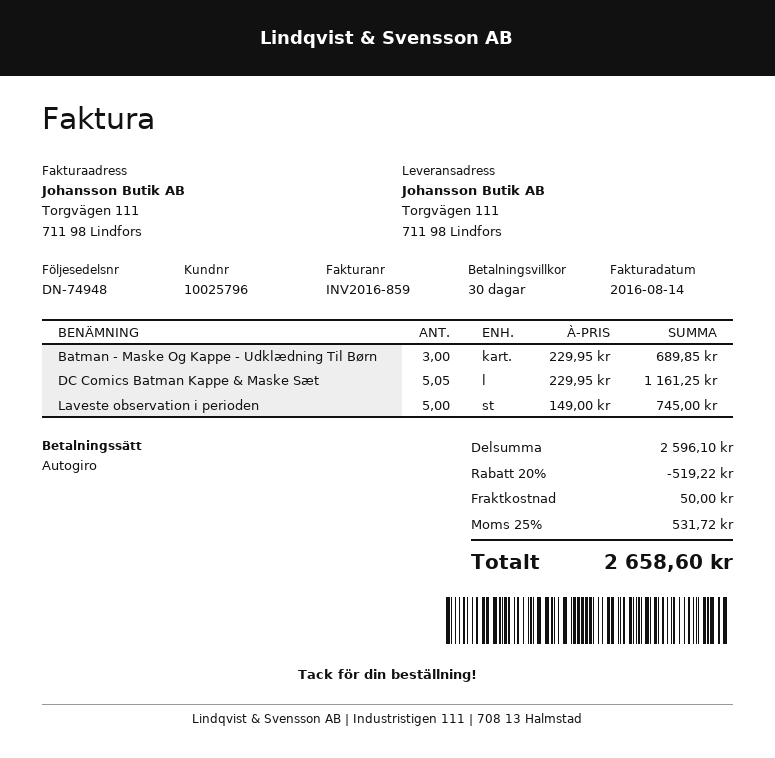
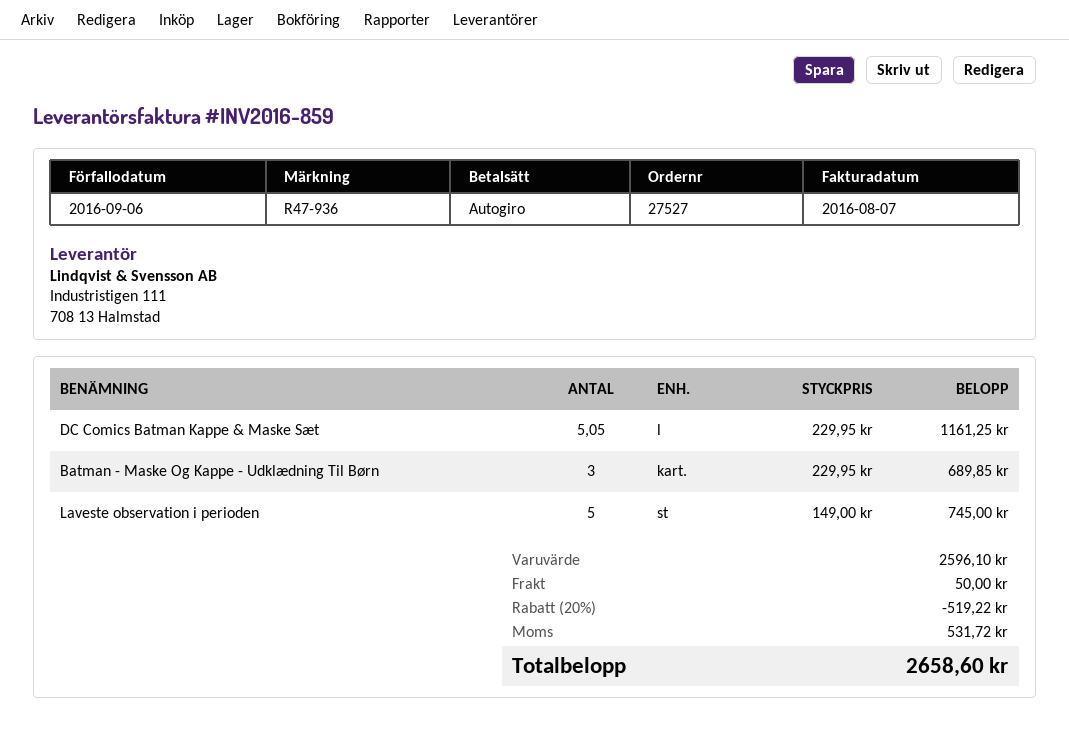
invoice date: 2016-08-14 -> 2016-08-07

